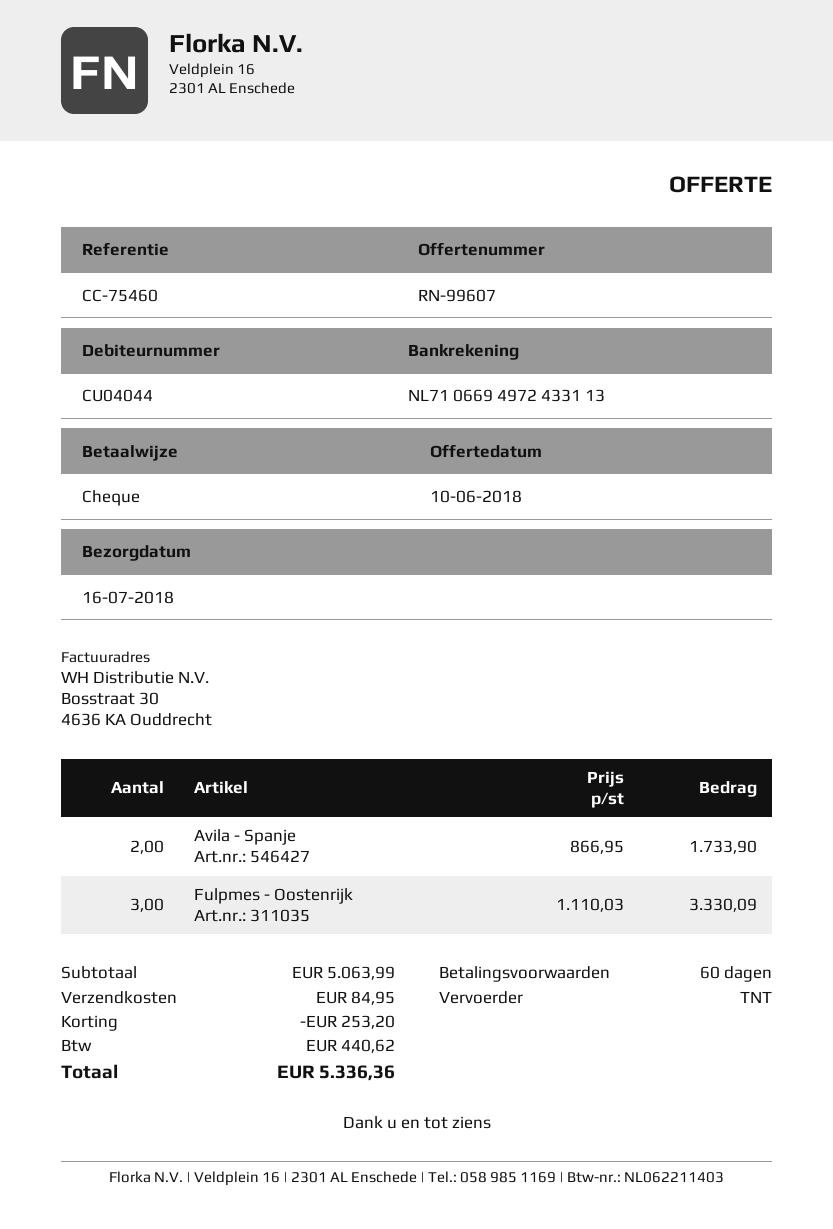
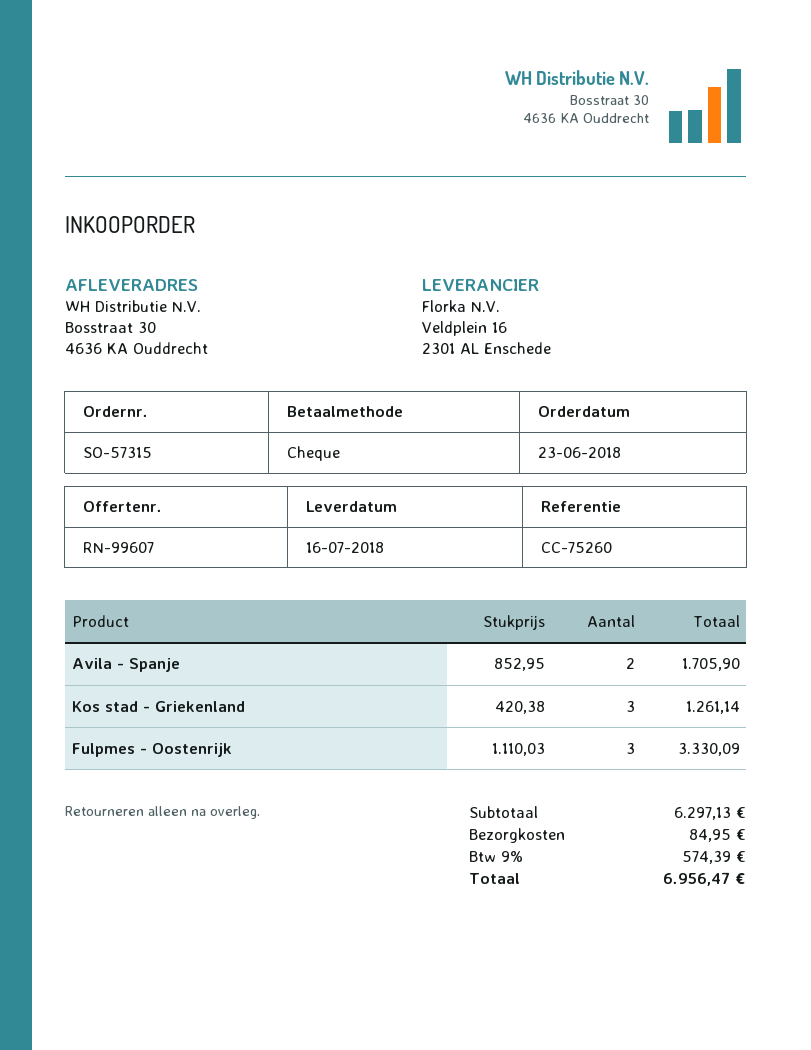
reference: CC-75460 -> CC-75260
Avila - Spanje: 2 x 866.95 = 1733.90 -> 2 x 852.95 = 1705.90
Kos stad - Griekenland: none -> 3 x 420.38 = 1261.14
subtotal: 5063.99 -> 6297.13
discount: 253.20 -> none
tax: 440.62 -> 574.39
total: 5336.36 -> 6956.47

